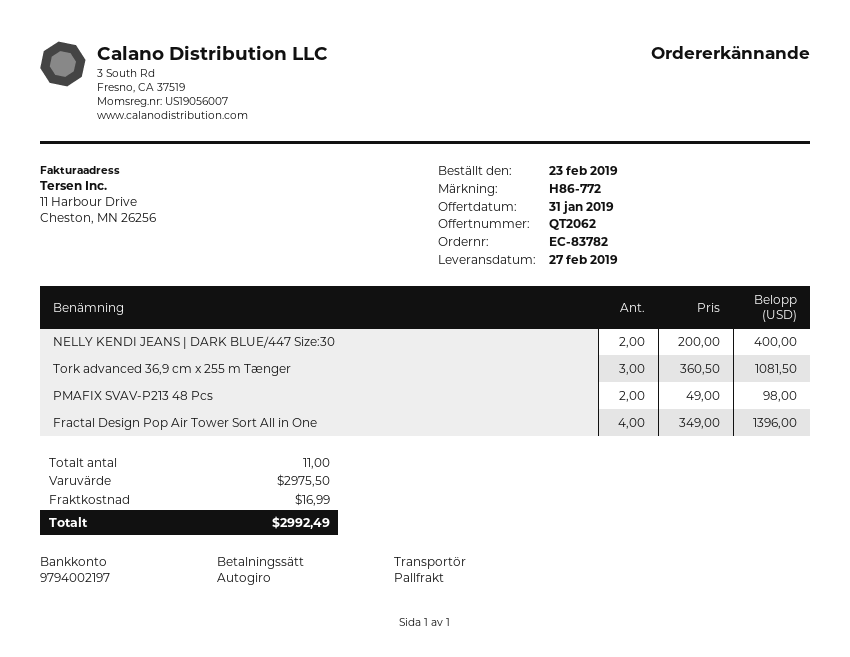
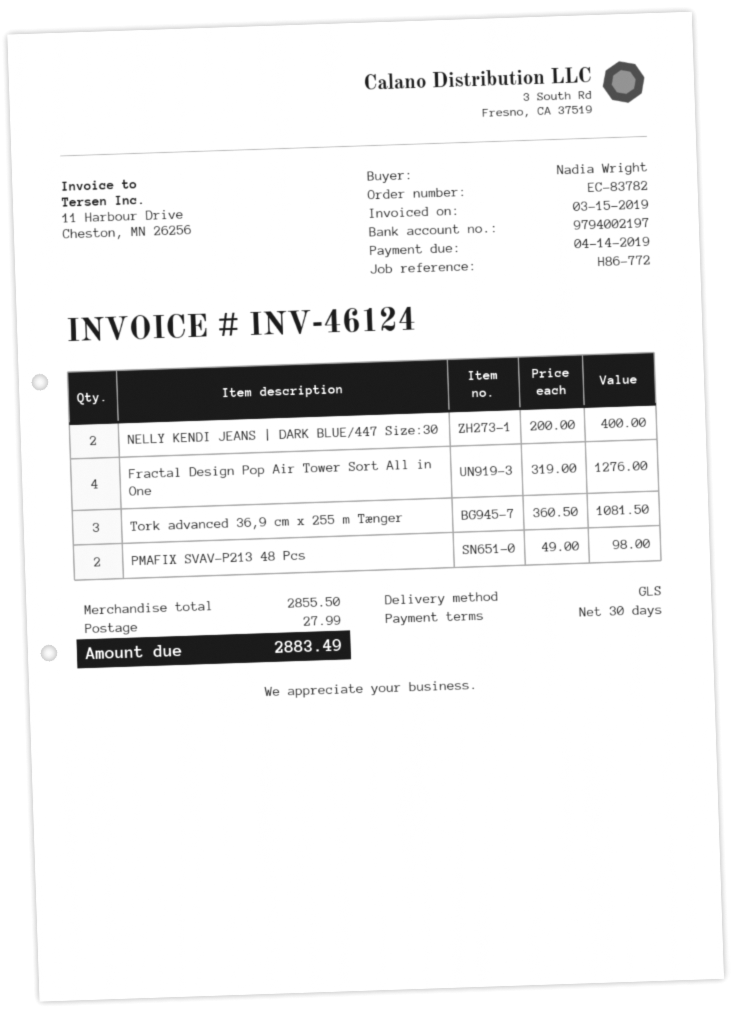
shipping method: pallet freight -> GLS
Fractal Design Pop Air Tower Sort All in One: 4 x 349.00 = 1396.00 -> 4 x 319.00 = 1276.00
subtotal: 2975.50 -> 2855.50
shipping: 16.99 -> 27.99
total: 2992.49 -> 2883.49

